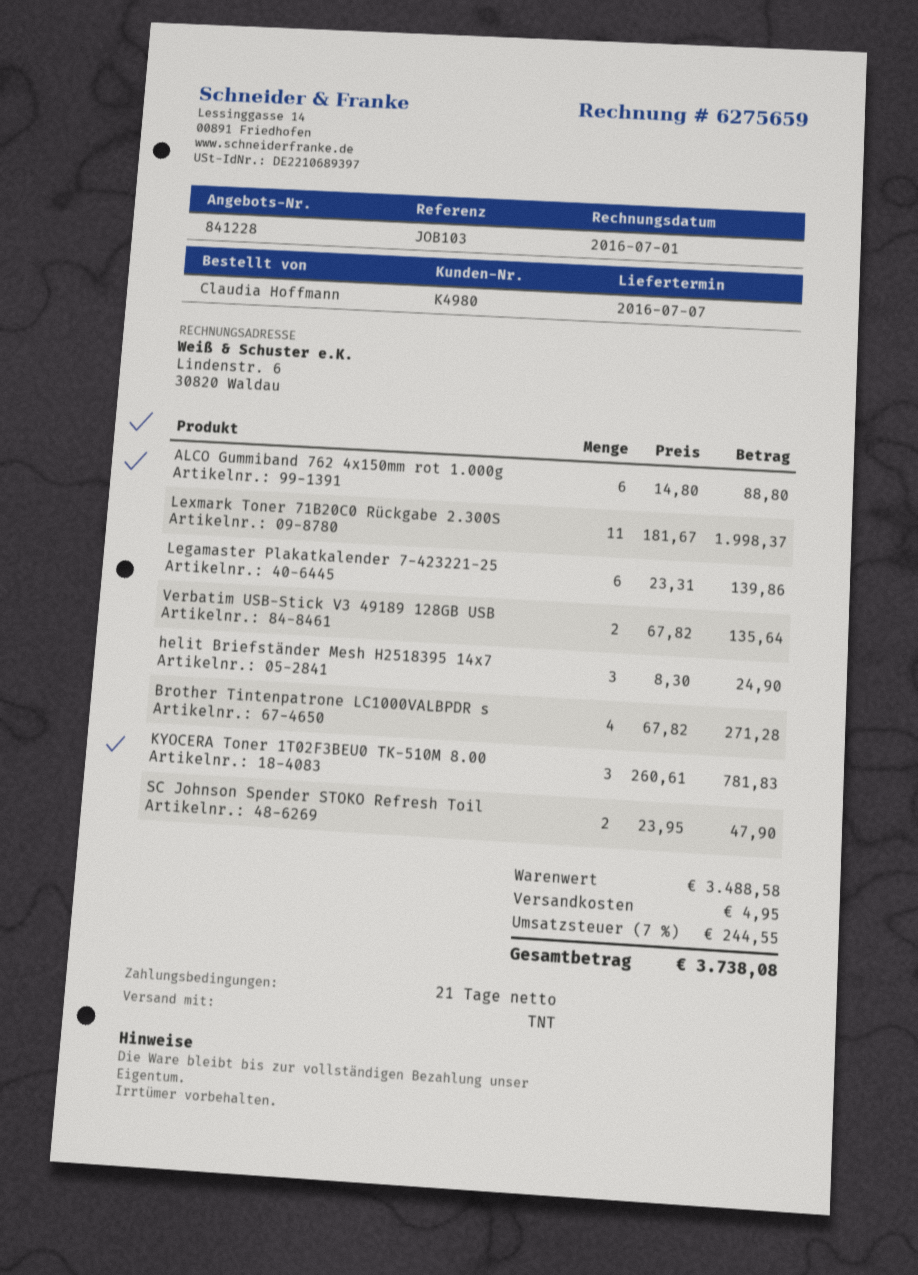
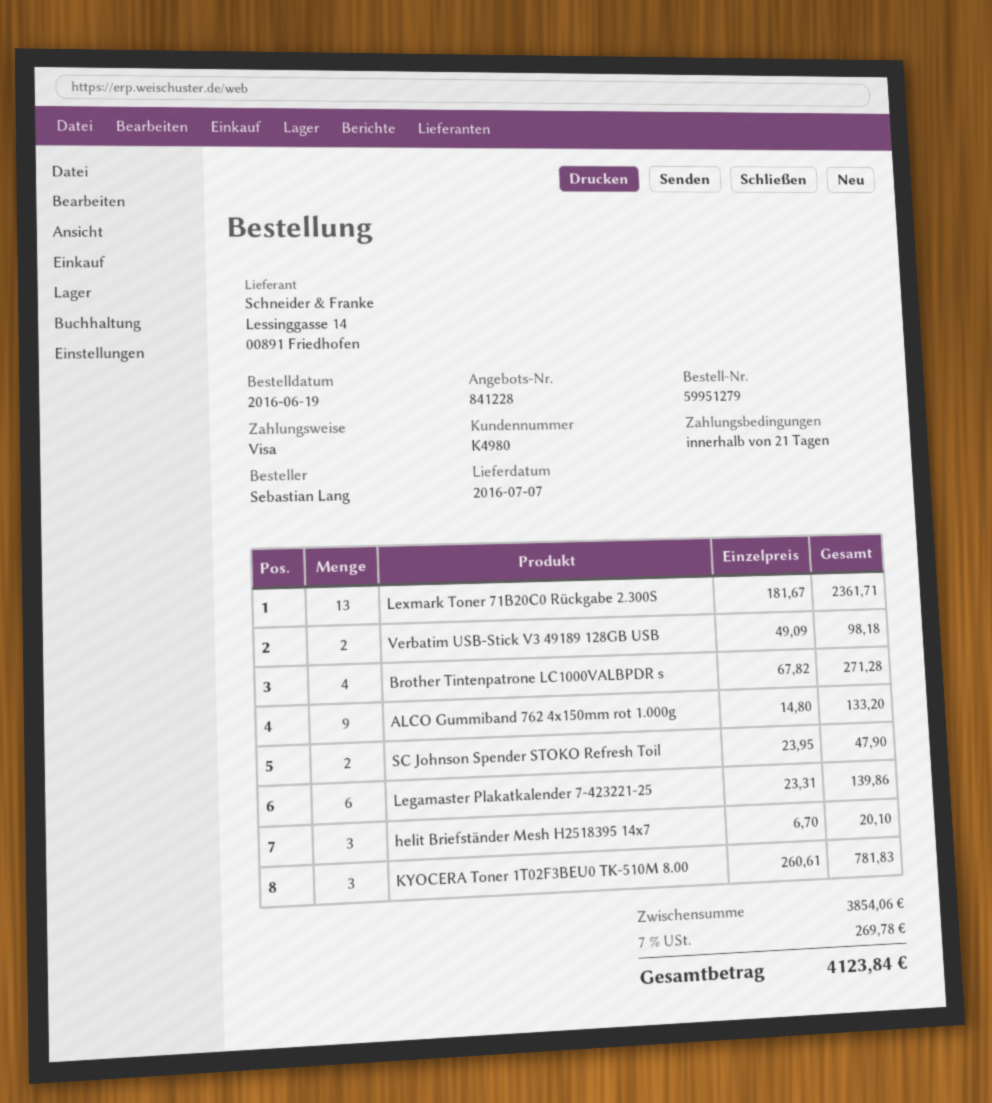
ordered by: Claudia Hoffmann -> Sebastian Lang
ALCO Gummiband 762 4x150mm rot 1.000g: 6 x 14.80 = 88.80 -> 9 x 14.80 = 133.20
Lexmark Toner 71B20C0 Rückgabe 2.300S: 11 x 181.67 = 1998.37 -> 13 x 181.67 = 2361.71
Verbatim USB-Stick V3 49189 128GB USB: 2 x 67.82 = 135.64 -> 2 x 49.09 = 98.18
helit Briefständer Mesh H2518395 14x7: 3 x 8.30 = 24.90 -> 3 x 6.70 = 20.10
subtotal: 3488.58 -> 3854.06
shipping: 4.95 -> none
tax: 7% = 244.55 -> 7% = 269.78
total: 3738.08 -> 4123.84

